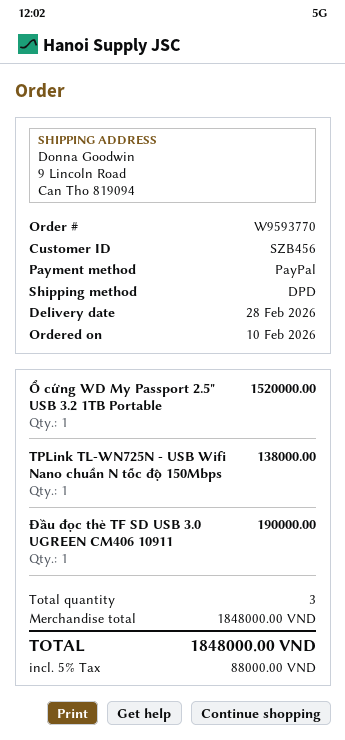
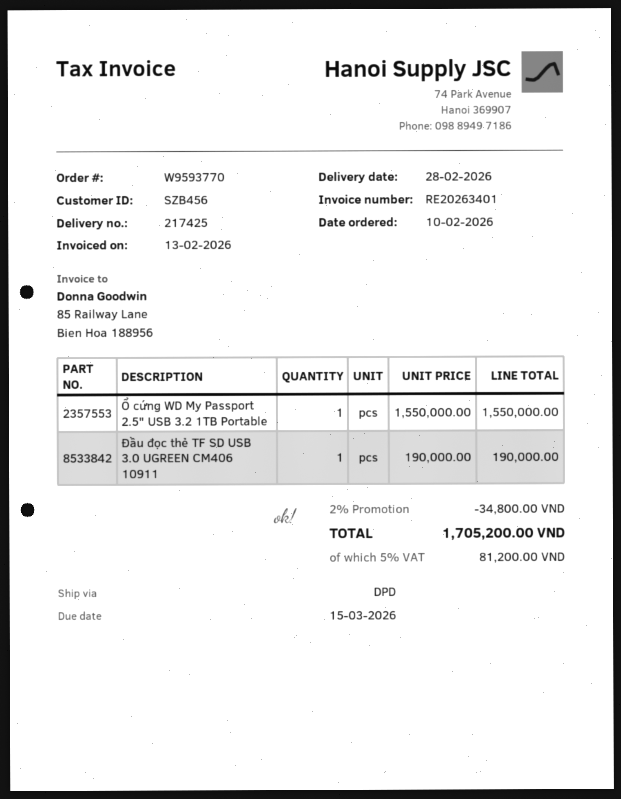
Ổ cứng WD My Passport 2.5" USB 3.2 1TB Portable: 1 for 1520000.00 -> 1 for 1550000.00
TPLink TL-WN725N - USB Wifi Nano chuẩn N tốc độ 150Mbps: 1 for 138000.00 -> none
discount: none -> 2% = 34800.00
tax: 5% = 88000.00 -> 5% = 81200.00
total: 1848000.00 -> 1705200.00

